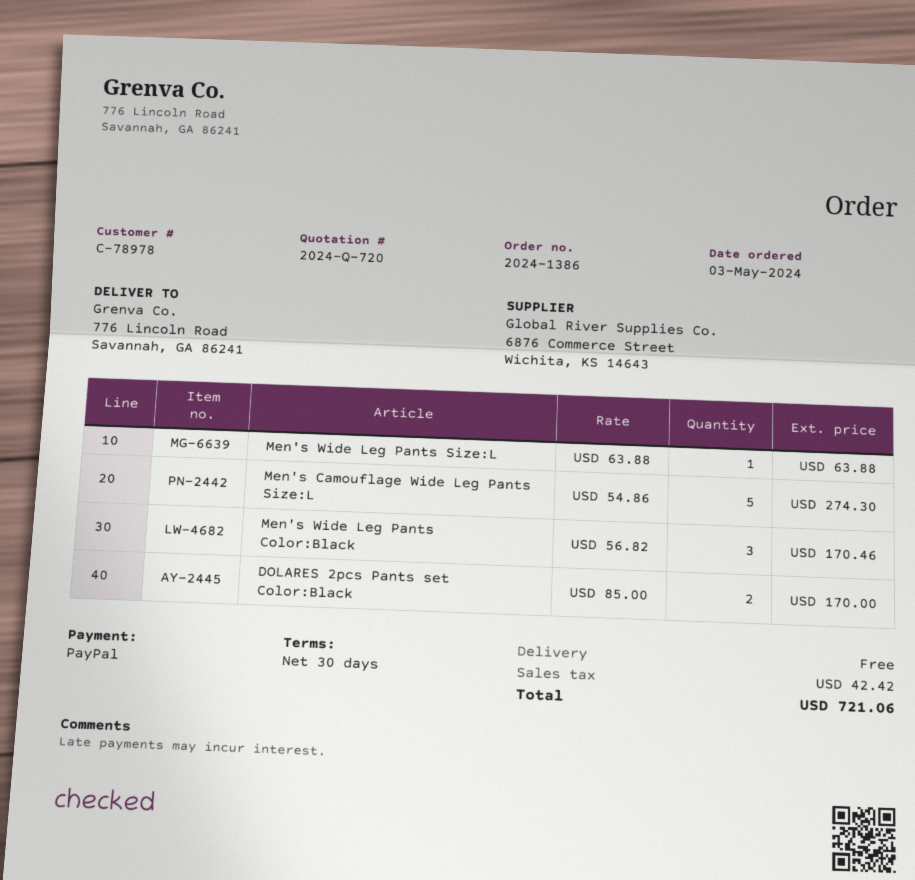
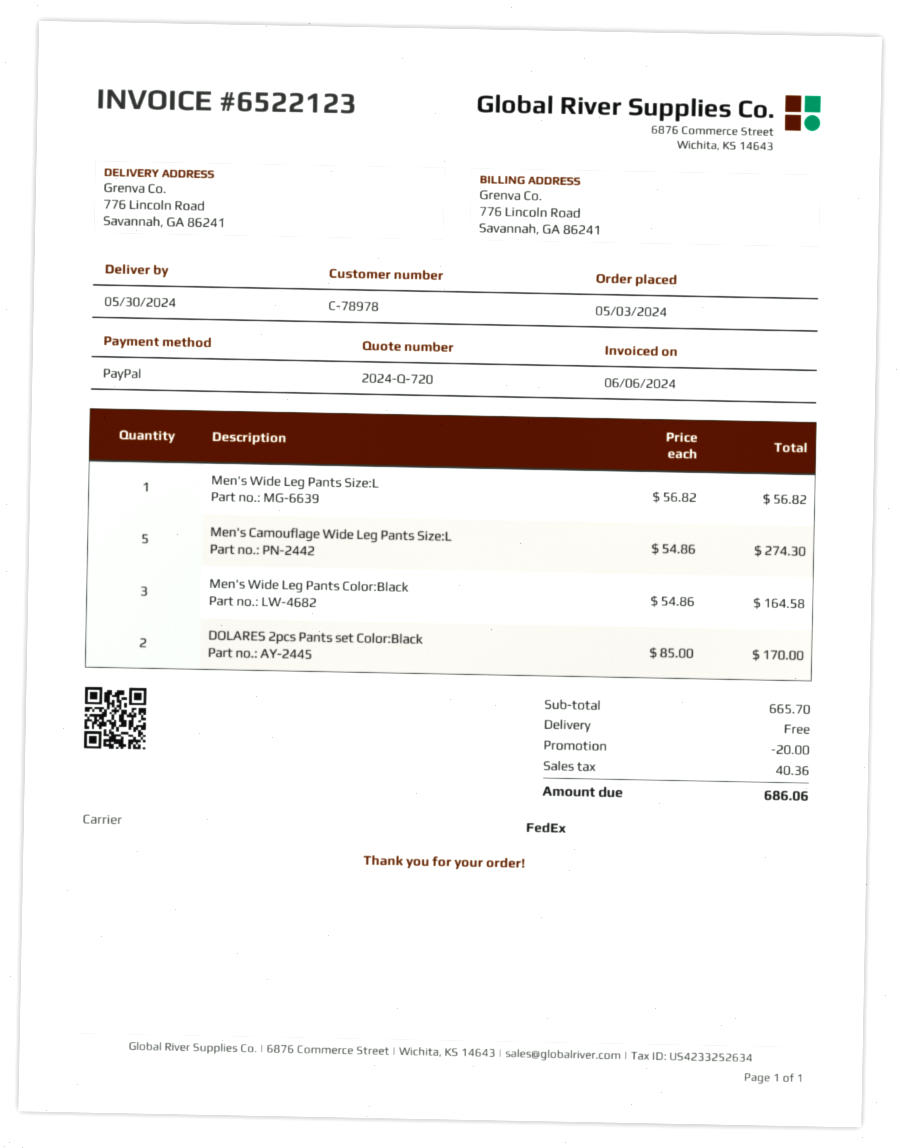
Men's Wide Leg Pants Size:L: 1 x 63.88 = 63.88 -> 1 x 56.82 = 56.82
Men's Wide Leg Pants Color:Black: 3 x 56.82 = 170.46 -> 3 x 54.86 = 164.58
discount: none -> 20.00
tax: 42.42 -> 40.36
total: 721.06 -> 686.06

